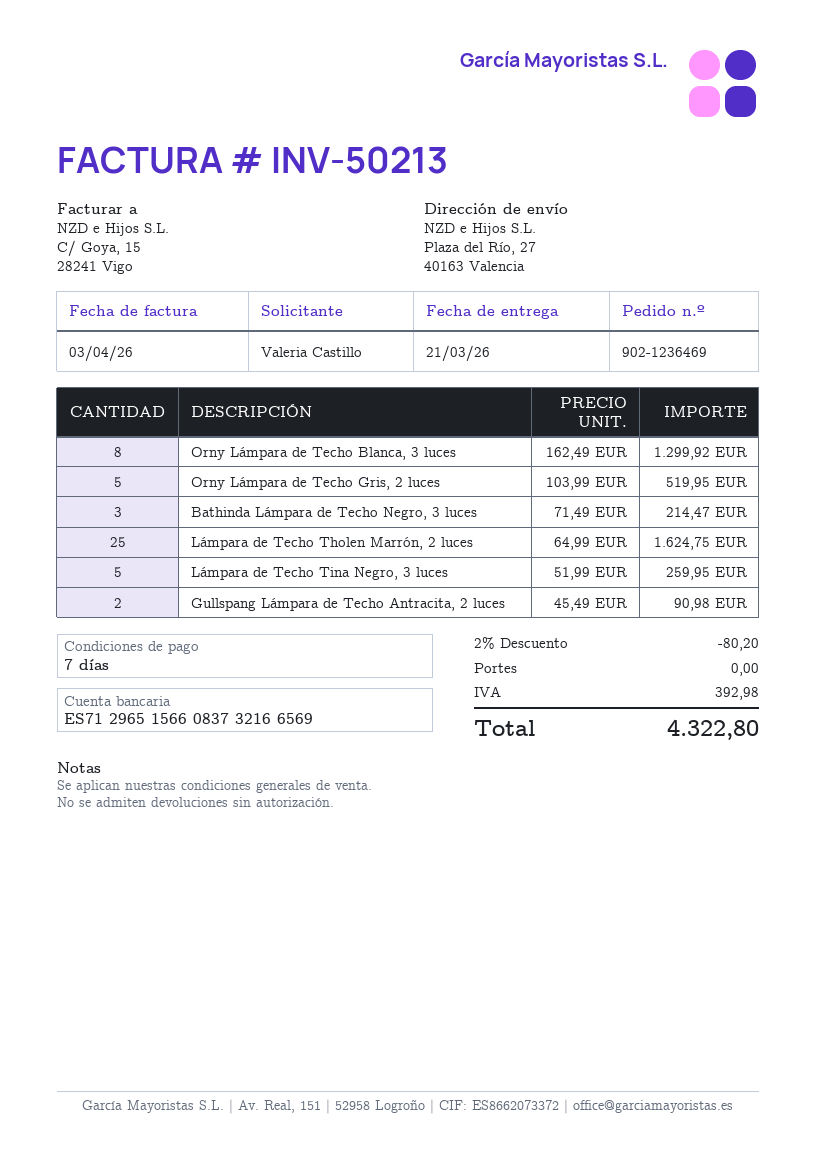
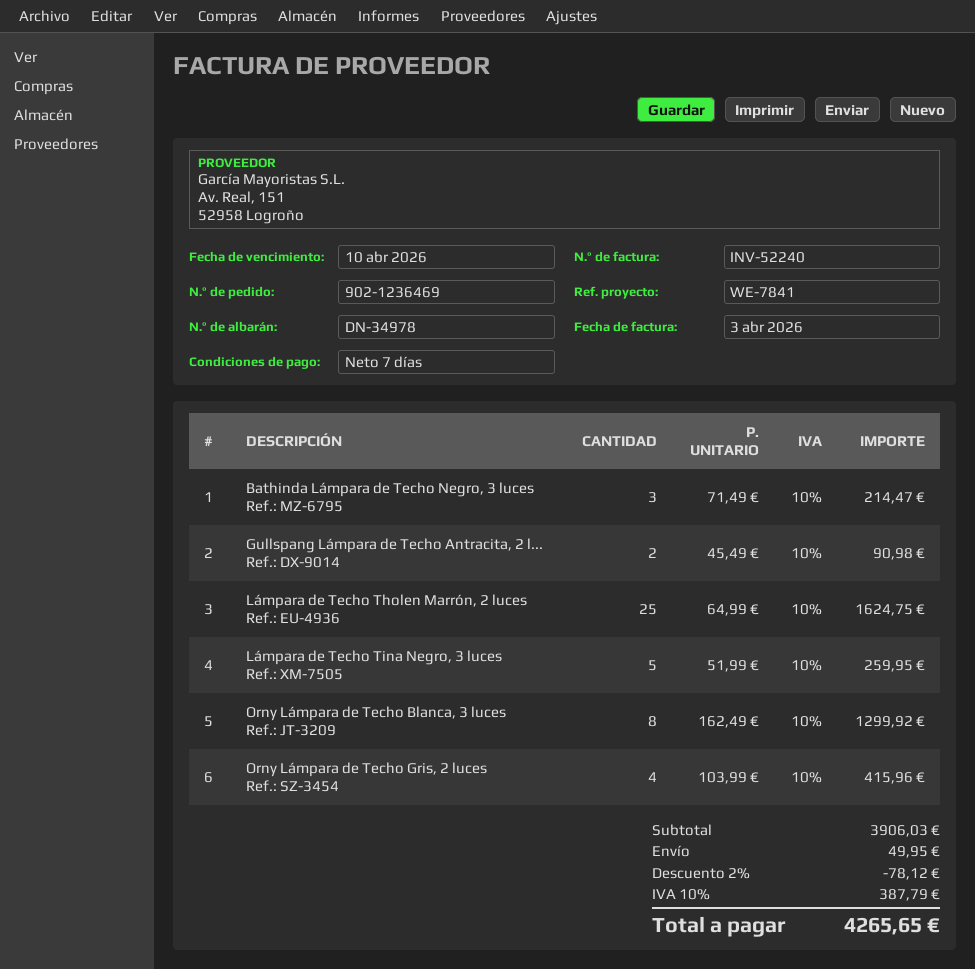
invoice number: INV-50213 -> INV-52240
Orny Lámpara de Techo Gris, 2 luces: 5 x 103.99 = 519.95 -> 4 x 103.99 = 415.96
discount: 2% = 80.20 -> 2% = 78.12
shipping: 0.00 -> 49.95
tax: 392.98 -> 387.79
total: 4322.80 -> 4265.65

